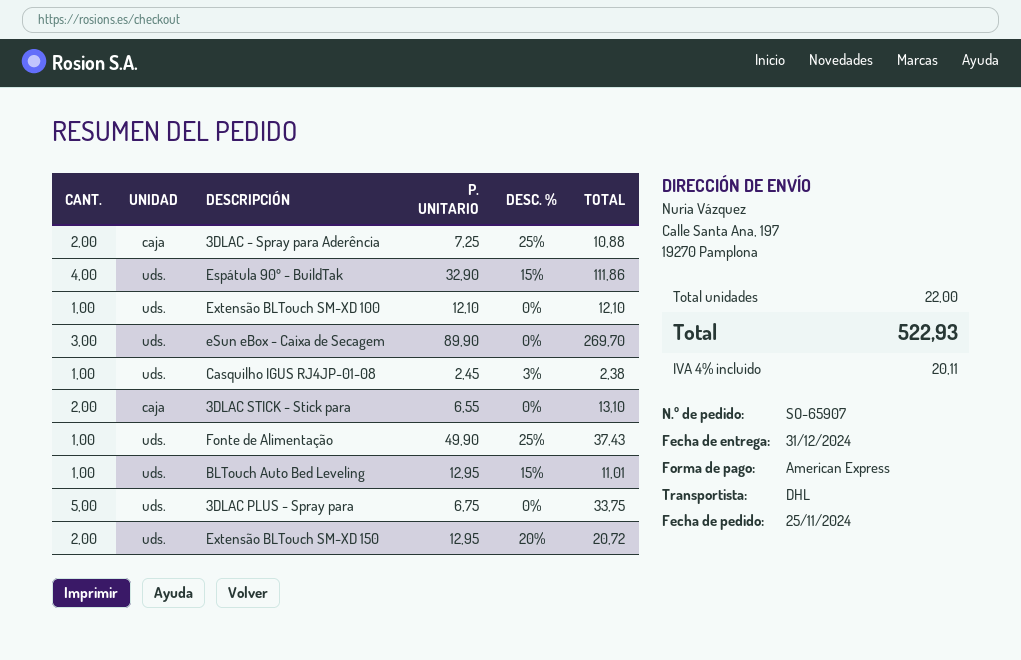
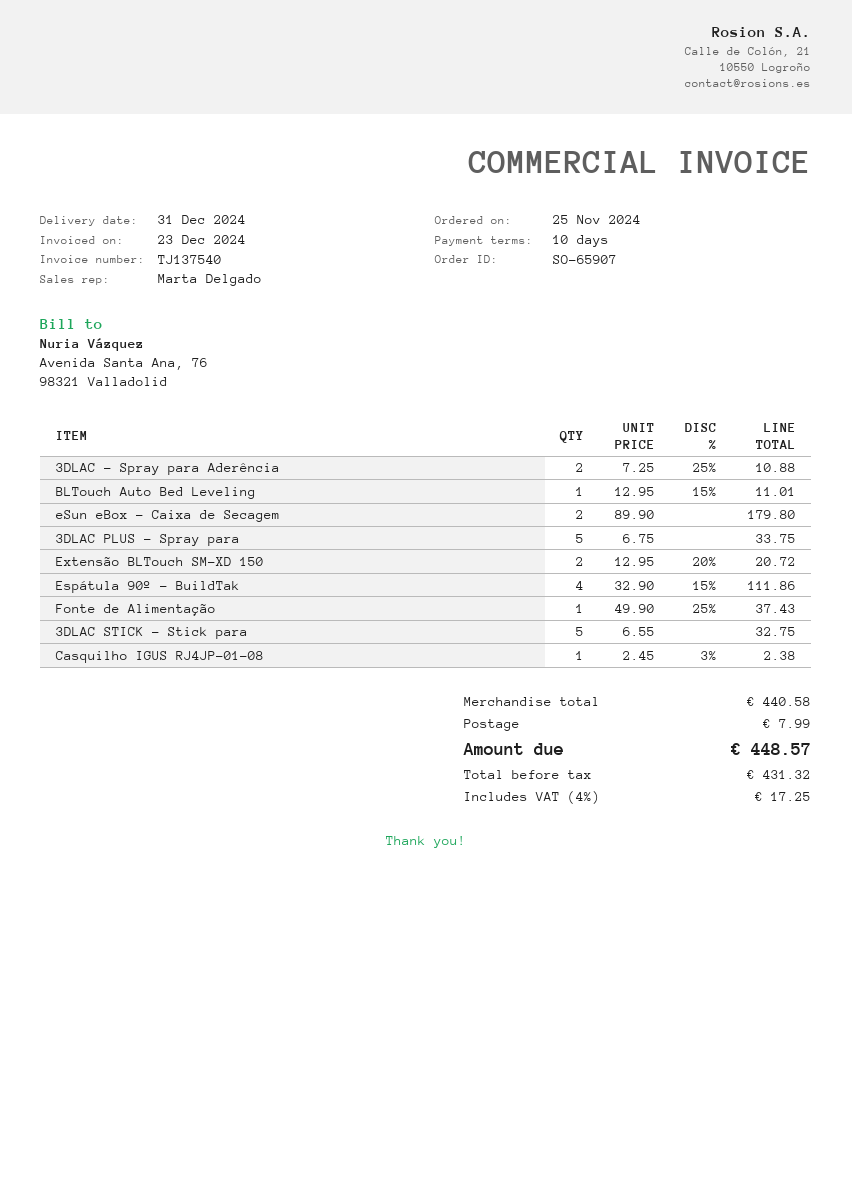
Extensão BLTouch SM-XD 100: 1 x 12.10 = 12.10 -> none
eSun eBox - Caixa de Secagem: 3 x 89.90 = 269.70 -> 2 x 89.90 = 179.80
3DLAC STICK - Stick para: 2 x 6.55 = 13.10 -> 5 x 6.55 = 32.75
shipping: none -> 7.99
tax: 4% = 20.11 -> 4% = 17.25
total: 522.93 -> 448.57

